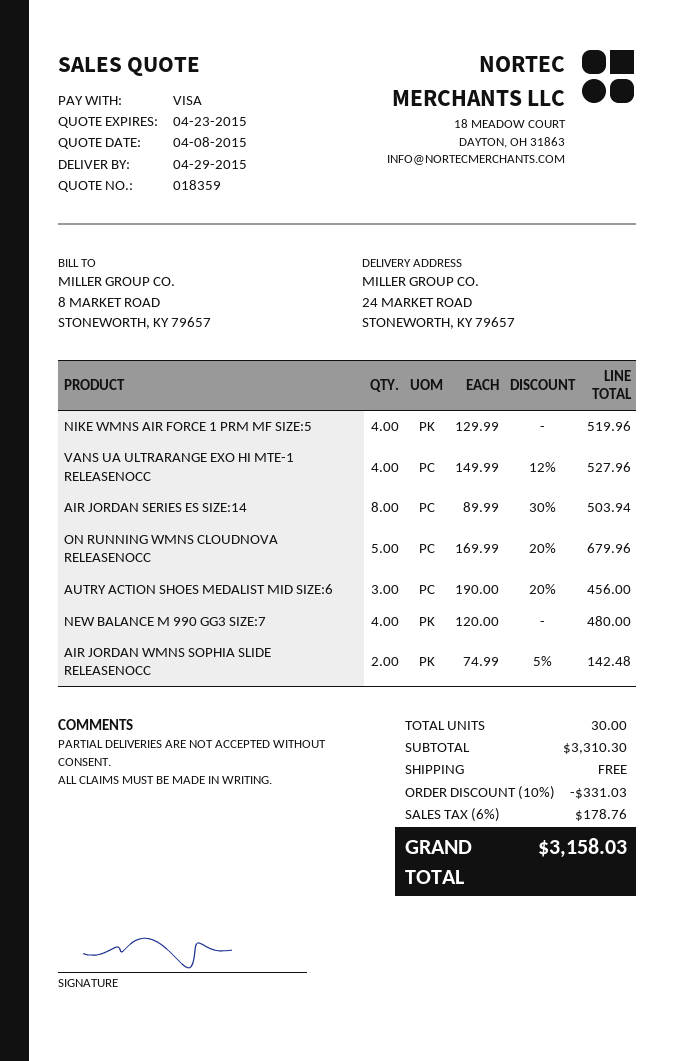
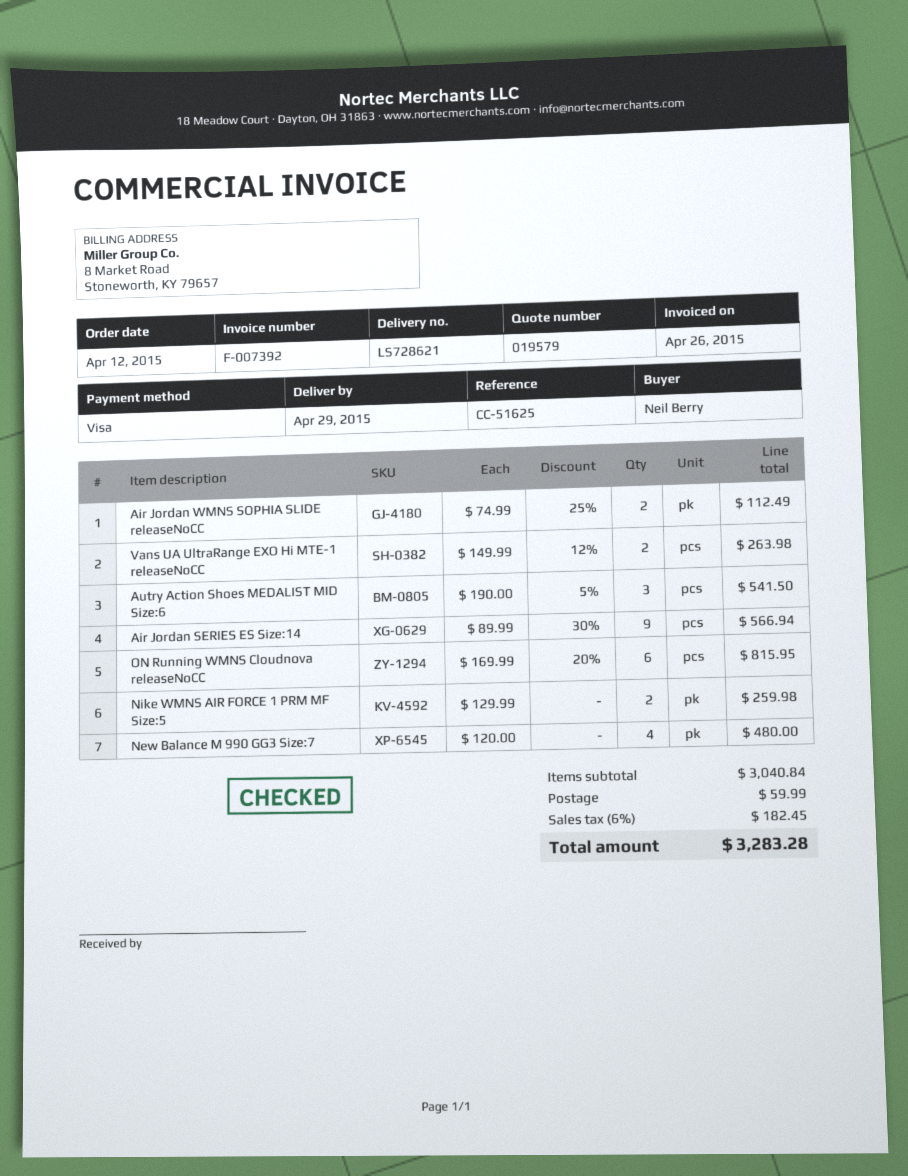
quote number: 018359 -> 019579
NIKE WMNS AIR FORCE 1 PRM MF SIZE:5: 4 x 129.99 = 519.96 -> 2 x 129.99 = 259.98
VANS UA ULTRARANGE EXO HI MTE-1 RELEASENOCC: 4 x 149.99 - 12% = 527.96 -> 2 x 149.99 - 12% = 263.98
AIR JORDAN SERIES ES SIZE:14: 8 x 89.99 - 30% = 503.94 -> 9 x 89.99 - 30% = 566.94
ON RUNNING WMNS CLOUDNOVA RELEASENOCC: 5 x 169.99 - 20% = 679.96 -> 6 x 169.99 - 20% = 815.95
AUTRY ACTION SHOES MEDALIST MID SIZE:6: 3 x 190.00 - 20% = 456.00 -> 3 x 190.00 - 5% = 541.50
AIR JORDAN WMNS SOPHIA SLIDE RELEASENOCC: 2 x 74.99 - 5% = 142.48 -> 2 x 74.99 - 25% = 112.49
subtotal: 3310.30 -> 3040.84
discount: 10% = 331.03 -> none
shipping: 0.00 -> 59.99
tax: 6% = 178.76 -> 6% = 182.45
total: 3158.03 -> 3283.28

